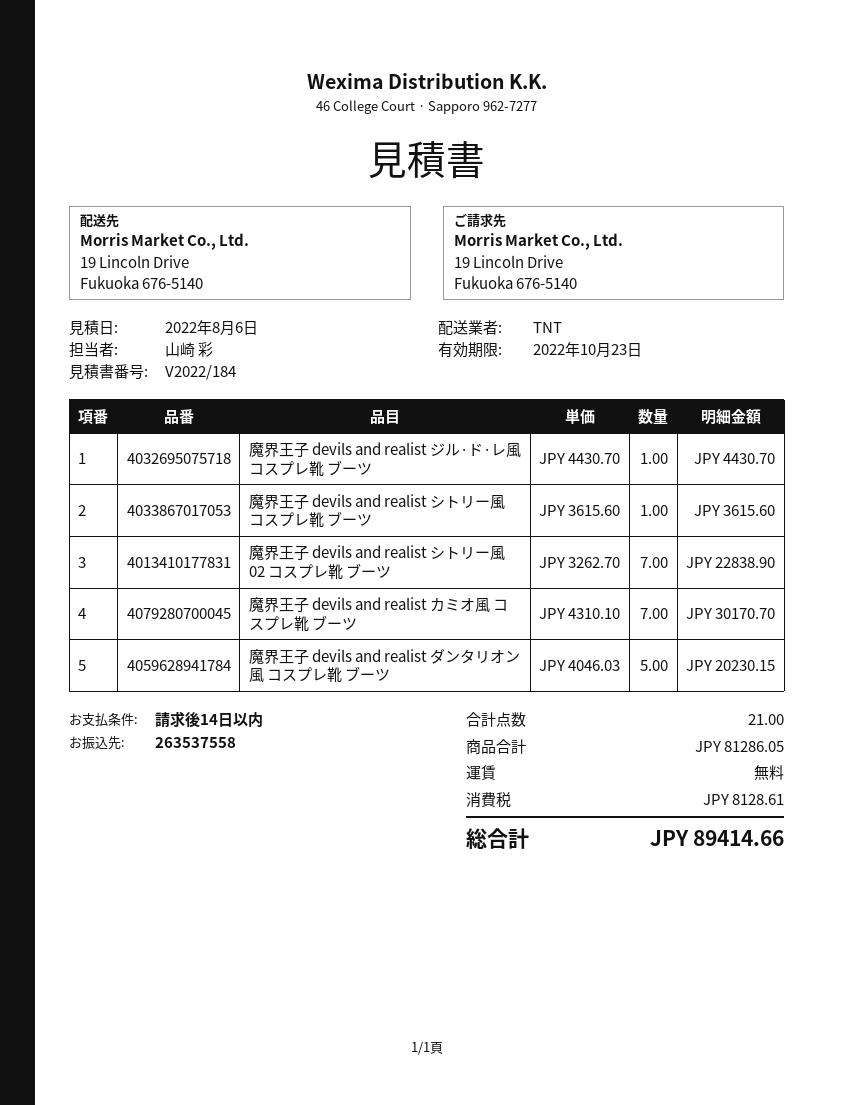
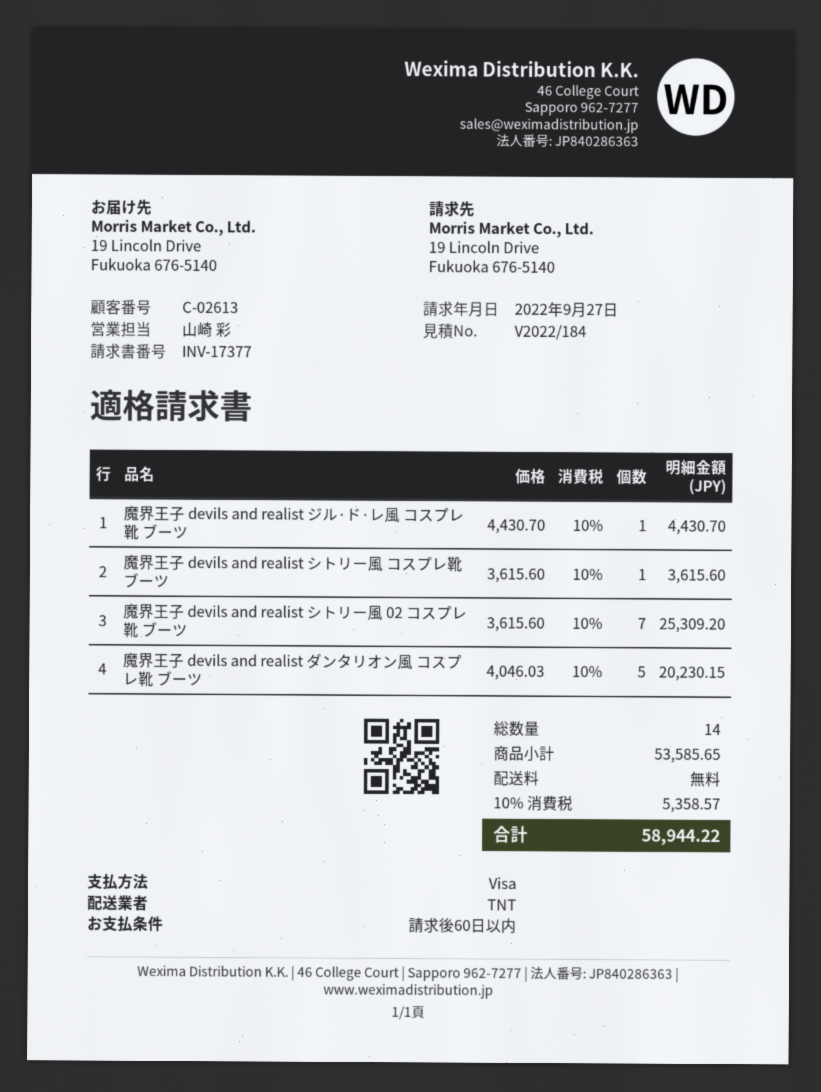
payment terms: 14 days -> 60 days
魔界王子 devils and realist シトリー風 02 コスプレ靴 ブーツ: 7 x 3262.70 = 22838.90 -> 7 x 3615.60 = 25309.20
魔界王子 devils and realist カミオ風 コスプレ靴 ブーツ: 7 x 4310.10 = 30170.70 -> none
total quantity: 21 -> 14
subtotal: 81286.05 -> 53585.65
tax: 8128.61 -> 5358.57
total: 89414.66 -> 58944.22

